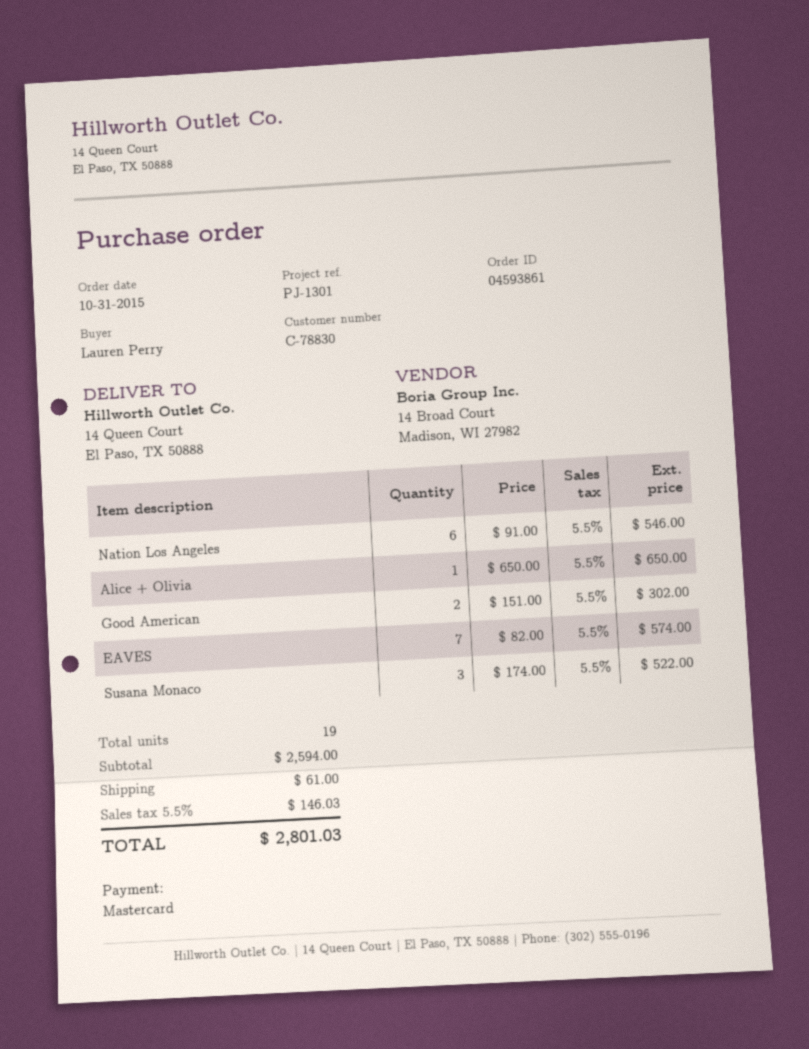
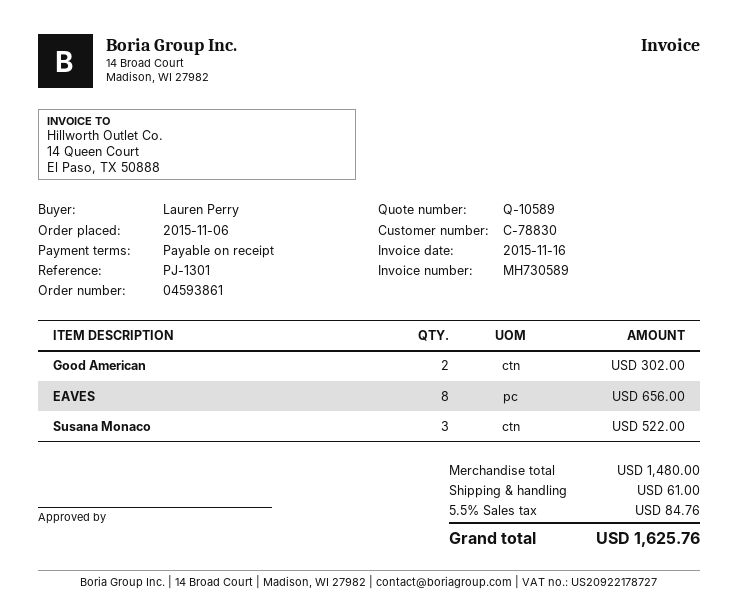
order date: 2015-10-31 -> 2015-11-06
Nation Los Angeles: 6 for 546.00 -> none
Alice + Olivia: 1 for 650.00 -> none
EAVES: 7 for 574.00 -> 8 for 656.00
subtotal: 2594.00 -> 1480.00
tax: 5.5% = 146.03 -> 5.5% = 84.76
total: 2801.03 -> 1625.76

